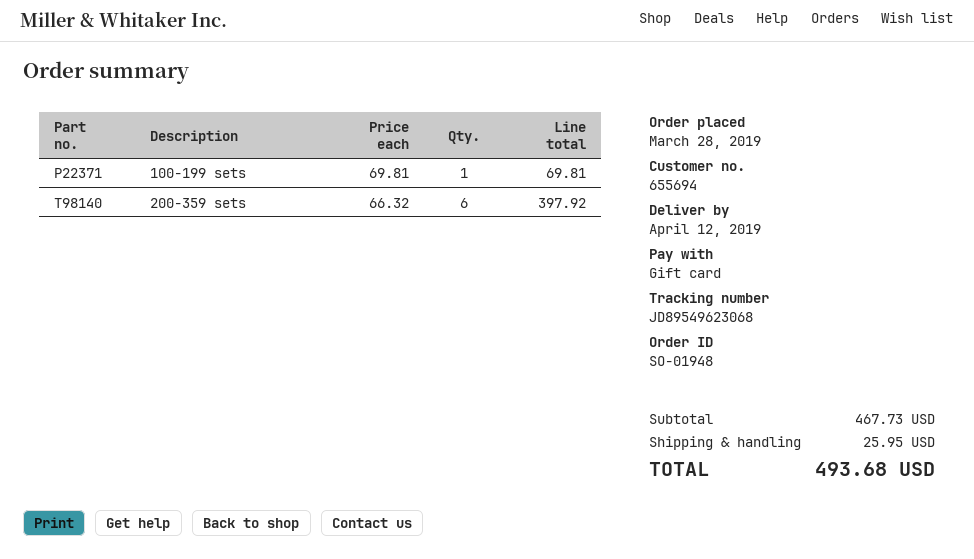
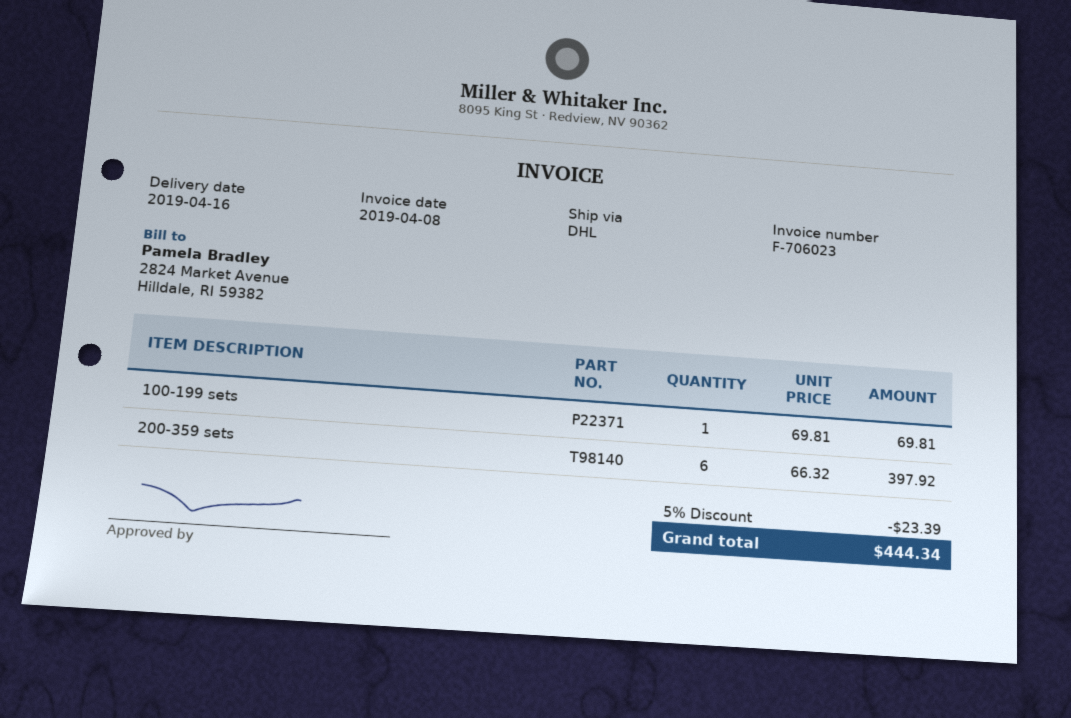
delivery date: 2019-04-12 -> 2019-04-16
discount: none -> 5% = 23.39
shipping: 25.95 -> none
total: 493.68 -> 444.34

